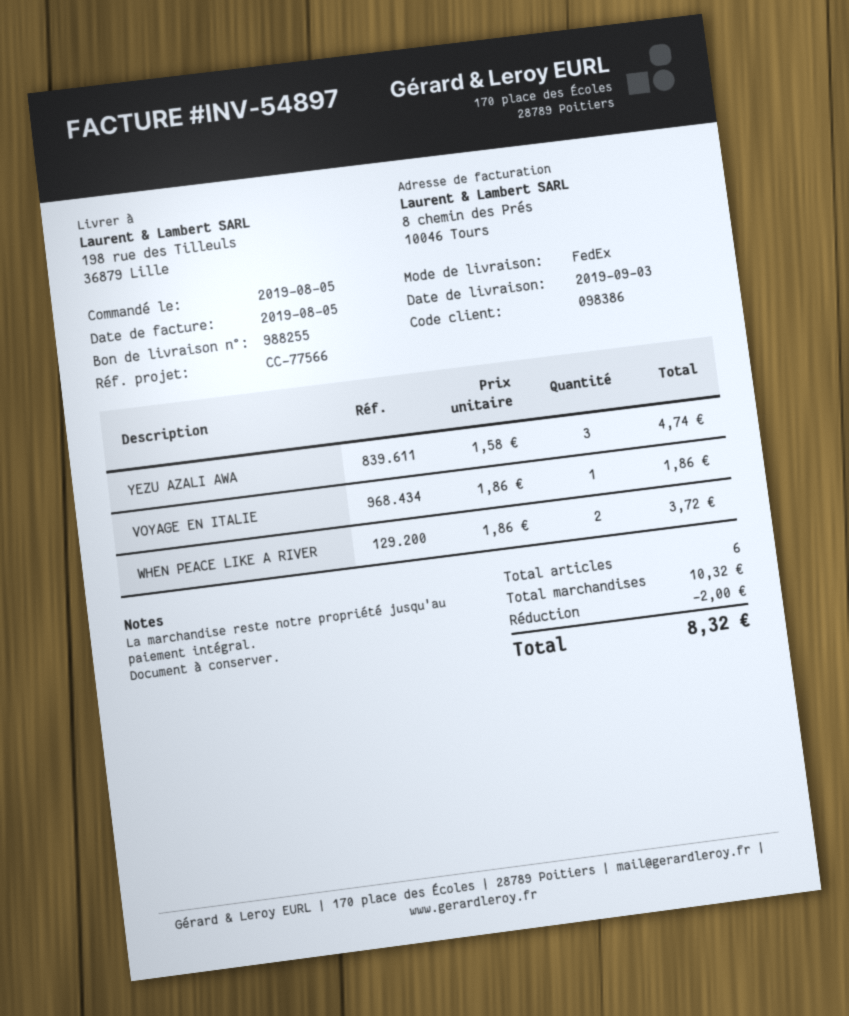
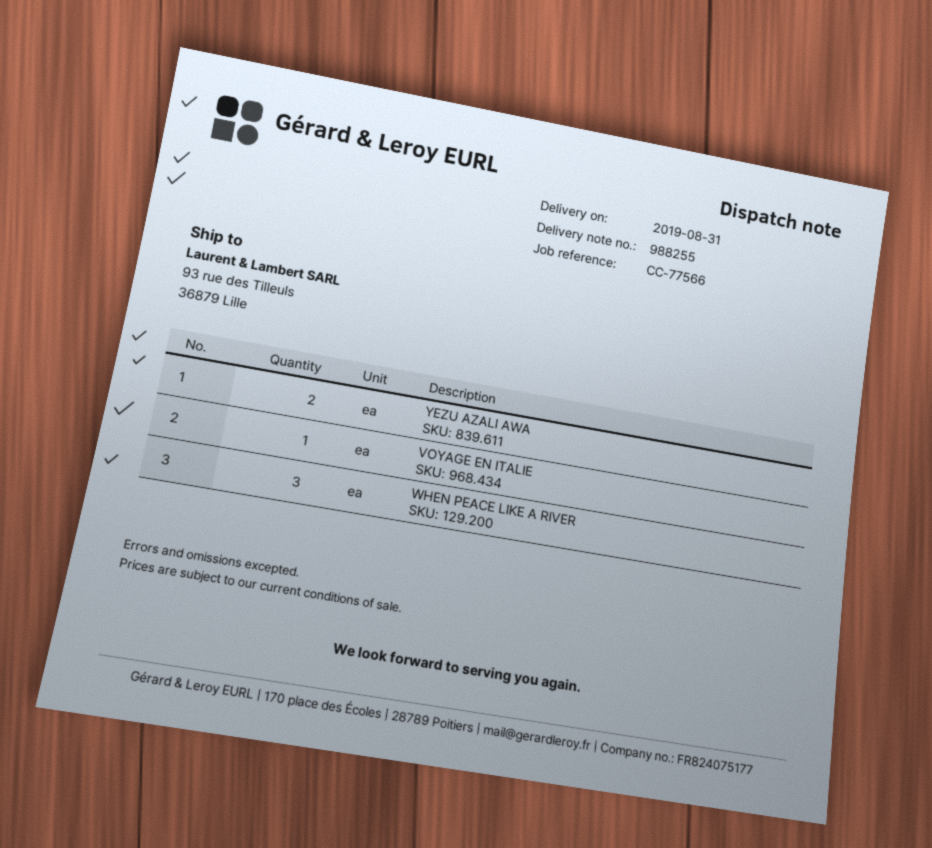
delivery date: 2019-09-03 -> 2019-08-31
ship to: 198 rue des Tilleuls, 36879 Lille -> 93 rue des Tilleuls, 36879 Lille
YEZU AZALI AWA: 3 -> 2
WHEN PEACE LIKE A RIVER: 2 -> 3

